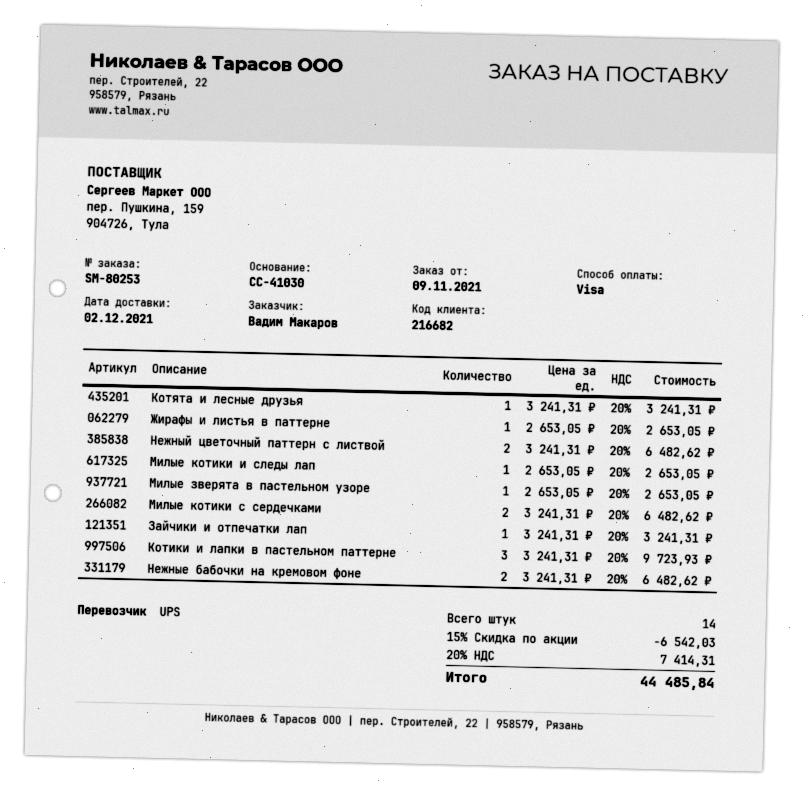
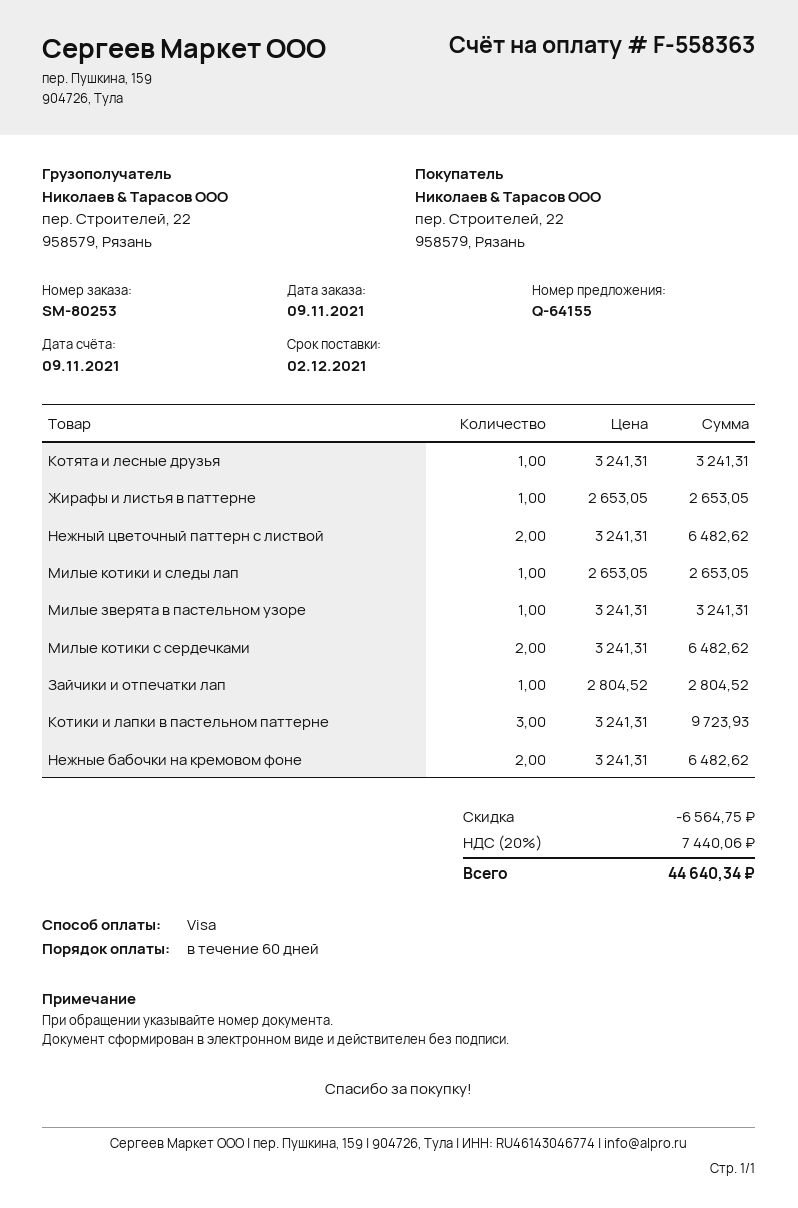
Милые зверята в пастельном узоре: 1 x 2653.05 = 2653.05 -> 1 x 3241.31 = 3241.31
Зайчики и отпечатки лап: 1 x 3241.31 = 3241.31 -> 1 x 2804.52 = 2804.52
discount: 6542.03 -> 6564.75
tax: 20% = 7414.31 -> 20% = 7440.06
total: 44485.84 -> 44640.34

